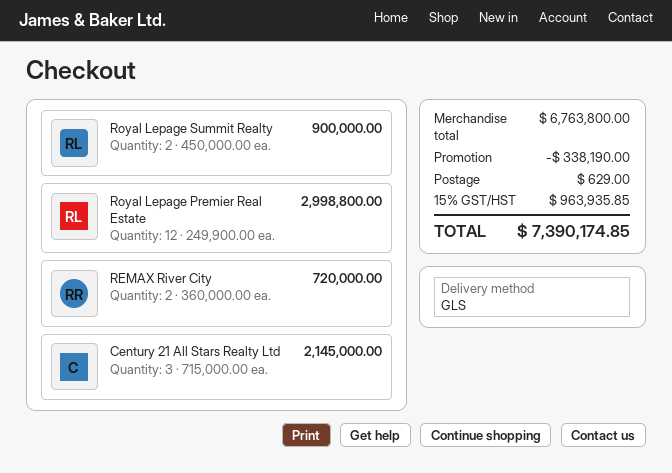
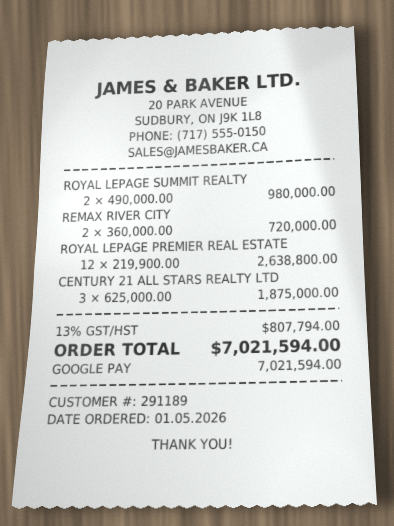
Royal Lepage Summit Realty: 2 x 450000.00 = 900000.00 -> 2 x 490000.00 = 980000.00
Royal Lepage Premier Real Estate: 12 x 249900.00 = 2998800.00 -> 12 x 219900.00 = 2638800.00
Century 21 All Stars Realty Ltd: 3 x 715000.00 = 2145000.00 -> 3 x 625000.00 = 1875000.00
discount: 338190.00 -> none
shipping: 629.00 -> none
tax: 15% = 963935.85 -> 13% = 807794.00
total: 7390174.85 -> 7021594.00

